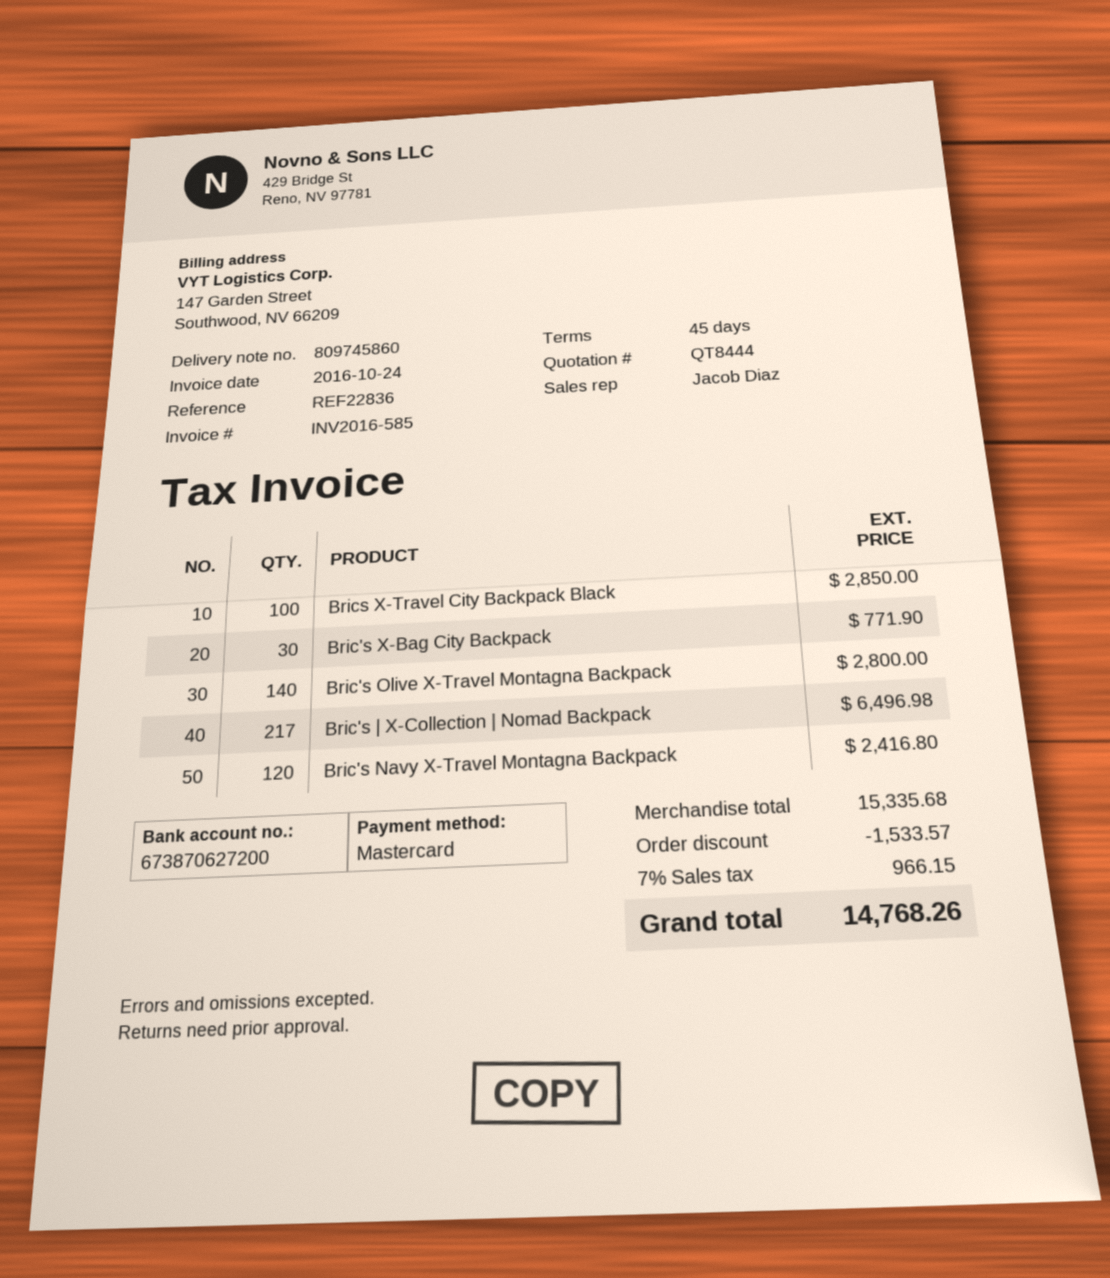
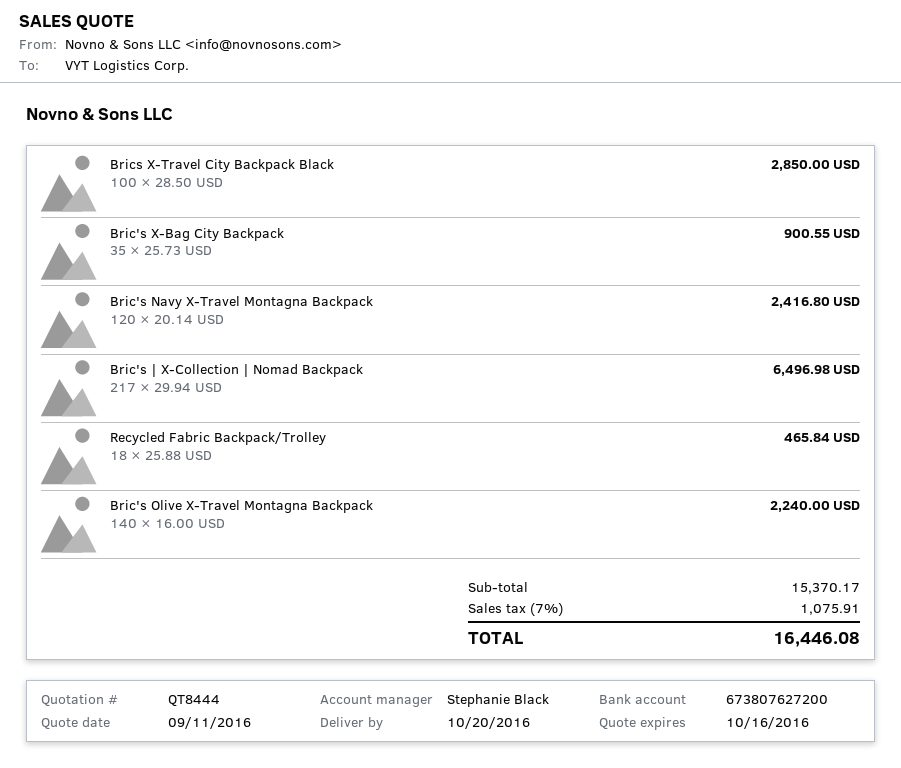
sales rep: Jacob Diaz -> Stephanie Black
bank account: 673870627200 -> 673807627200
Bric's X-Bag City Backpack: 30 for 771.90 -> 35 for 900.55
Bric's Olive X-Travel Montagna Backpack: 140 for 2800.00 -> 140 for 2240.00
Recycled Fabric Backpack/Trolley: none -> 18 for 465.84
subtotal: 15335.68 -> 15370.17
discount: 1533.57 -> none
tax: 7% = 966.15 -> 7% = 1075.91
total: 14768.26 -> 16446.08

